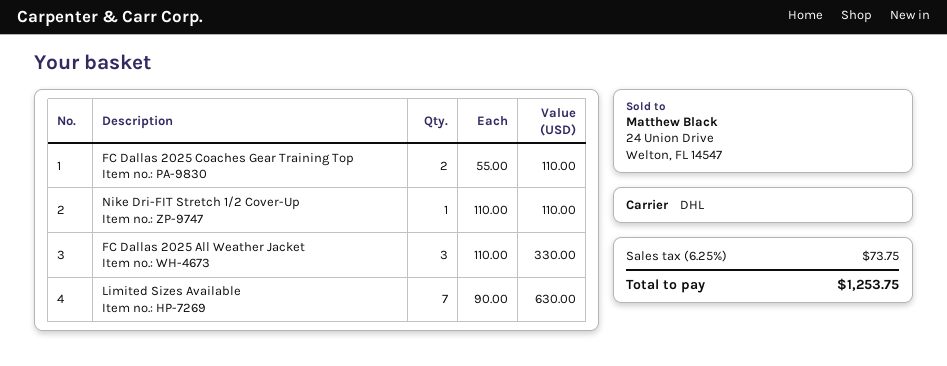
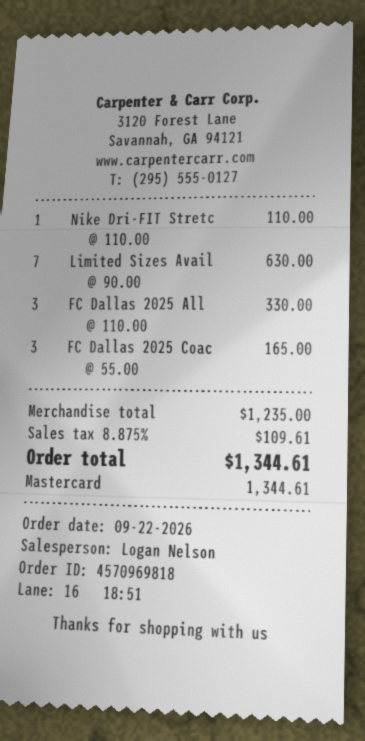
FC Dallas 2025 Coaches Gear Training Top: 2 x 55.00 = 110.00 -> 3 x 55.00 = 165.00
tax: 6.25% = 73.75 -> 8.875% = 109.61
total: 1253.75 -> 1344.61

